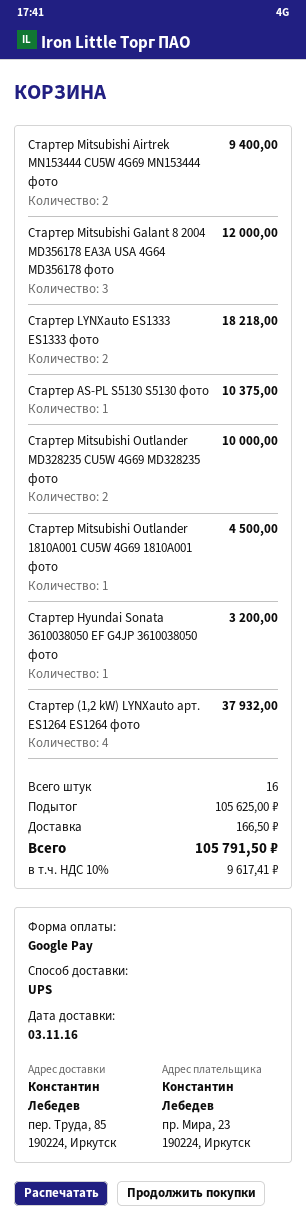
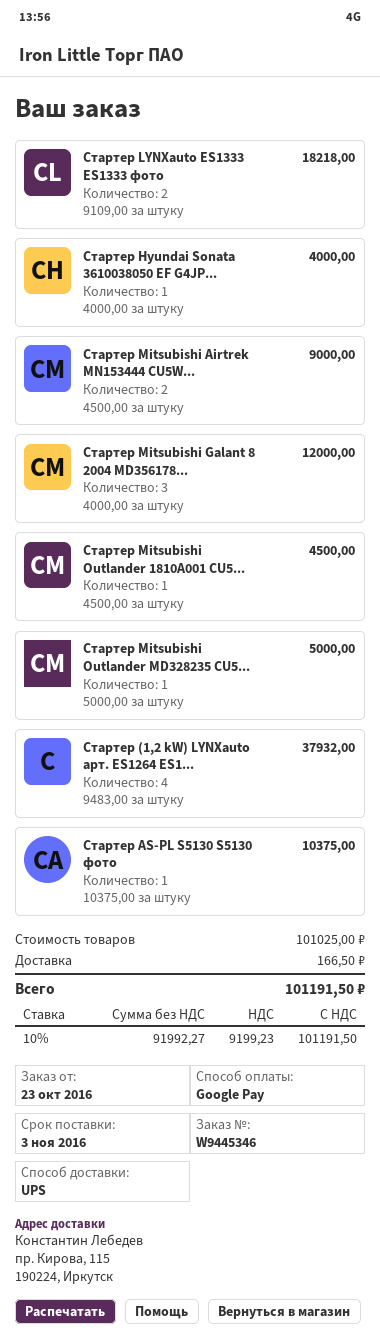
ship to: пер. Труда, 85, 190224, Иркутск -> пр. Кирова, 115, 190224, Иркутск
Стартер Mitsubishi Airtrek MN153444 CU5W 4G69 MN153444 фото: 2 for 9400.00 -> 2 for 9000.00
Стартер Mitsubishi Outlander MD328235 CU5W 4G69 MD328235 фото: 2 for 10000.00 -> 1 for 5000.00
Стартер Hyundai Sonata 3610038050 EF G4JP 3610038050 фото: 1 for 3200.00 -> 1 for 4000.00
subtotal: 105625.00 -> 101025.00
tax: 10% = 9617.41 -> 10% = 9199.23
total: 105791.50 -> 101191.50

